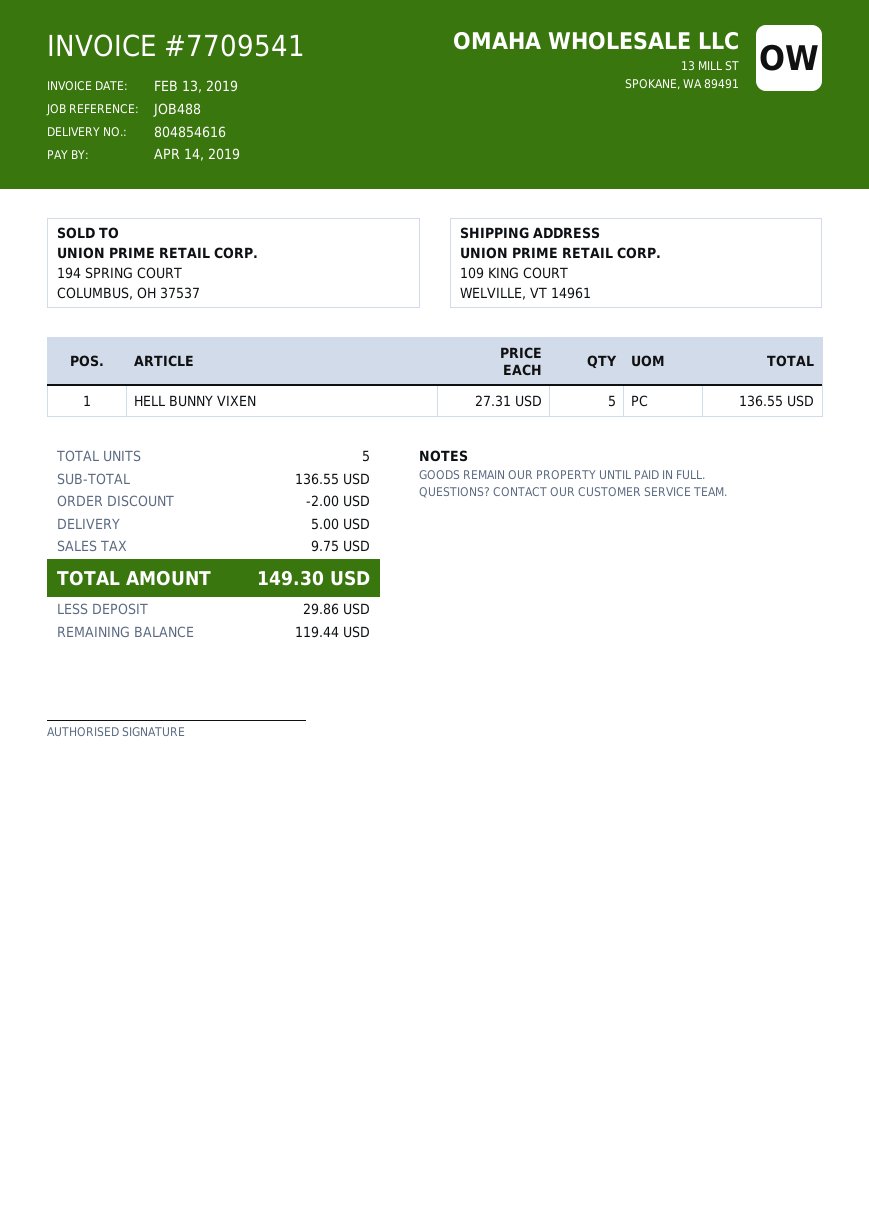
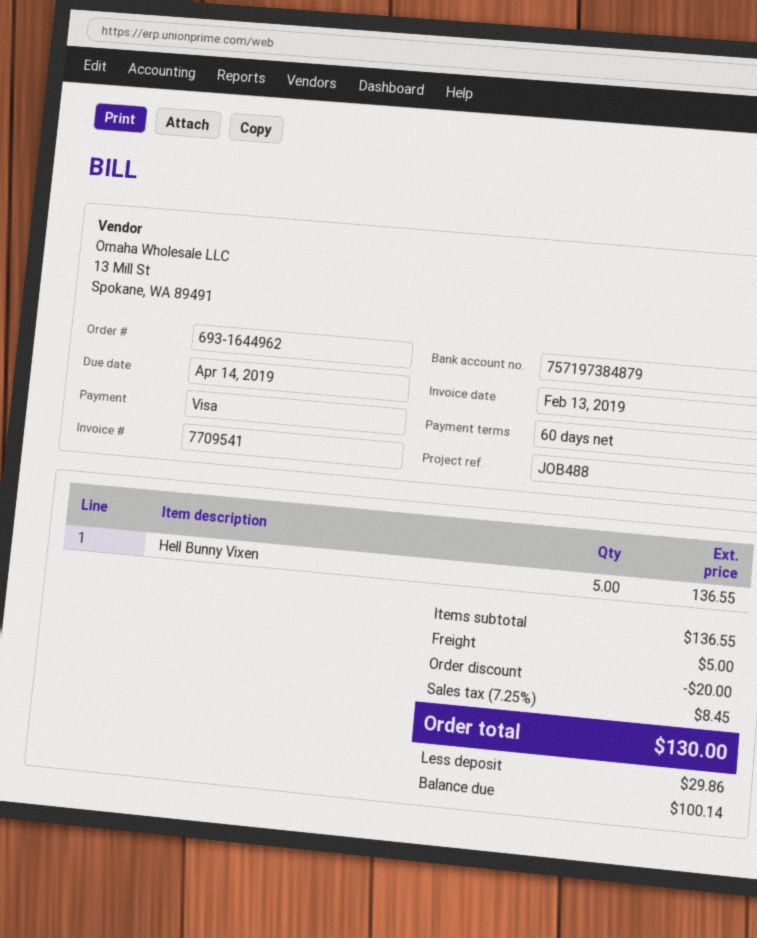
discount: 2.00 -> 20.00
tax: 9.75 -> 8.45
total: 149.30 -> 130.00
balance: 119.44 -> 100.14

